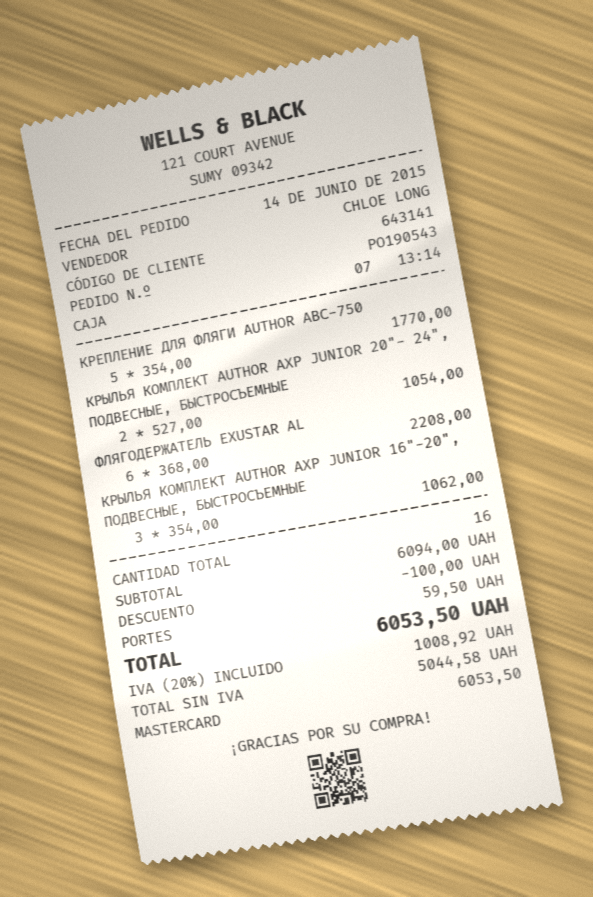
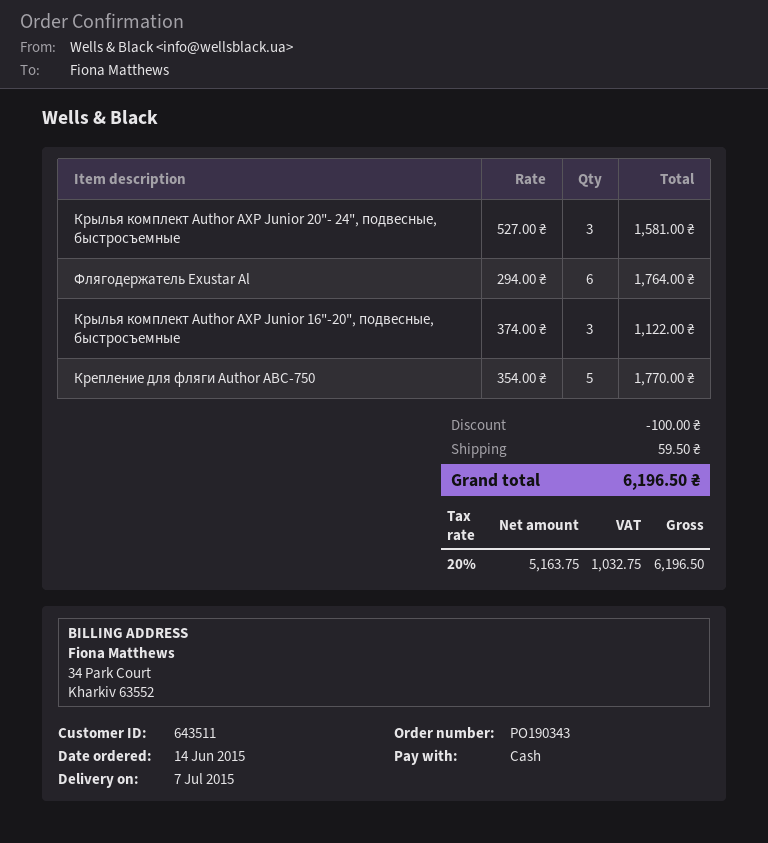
order number: PO190543 -> PO190343
customer number: 643141 -> 643511
payment method: Mastercard -> cash
КРЫЛЬЯ КОМПЛЕКТ AUTHOR AXP JUNIOR 20"- 24", ПОДВЕСНЫЕ, БЫСТРОСЪЕМНЫЕ: 2 x 527.00 = 1054.00 -> 3 x 527.00 = 1581.00
ФЛЯГОДЕРЖАТЕЛЬ EXUSTAR AL: 6 x 368.00 = 2208.00 -> 6 x 294.00 = 1764.00
КРЫЛЬЯ КОМПЛЕКТ AUTHOR AXP JUNIOR 16"-20", ПОДВЕСНЫЕ, БЫСТРОСЪЕМНЫЕ: 3 x 354.00 = 1062.00 -> 3 x 374.00 = 1122.00
net: 5044.58 -> 5163.75
tax: 20% = 1008.92 -> 20% = 1032.75
total: 6053.50 -> 6196.50

